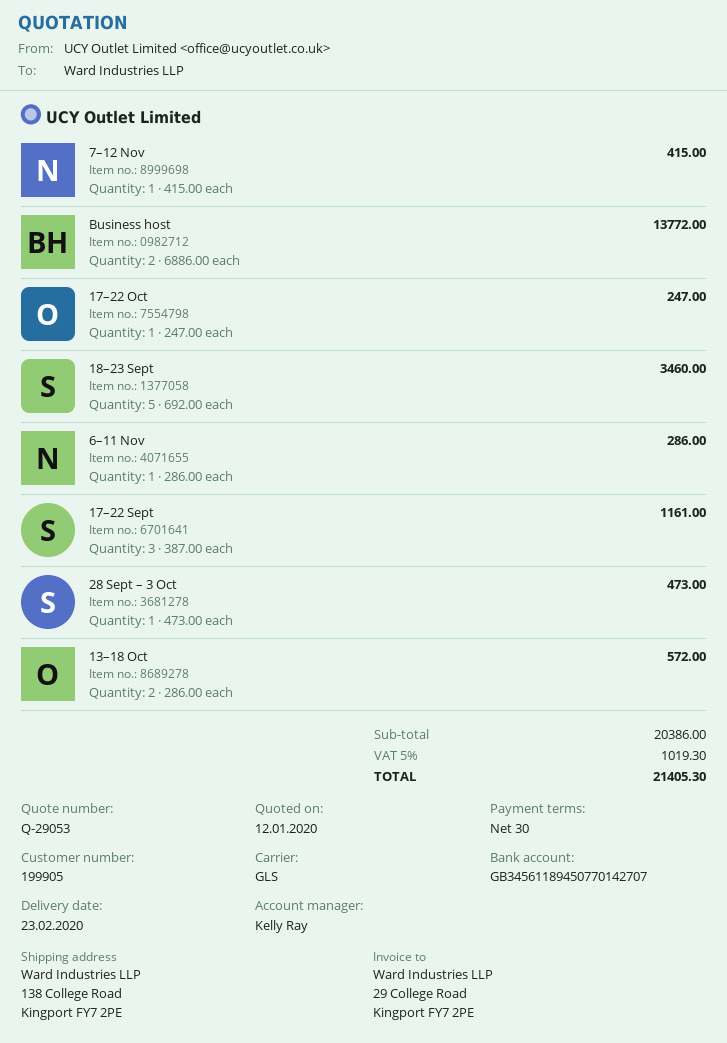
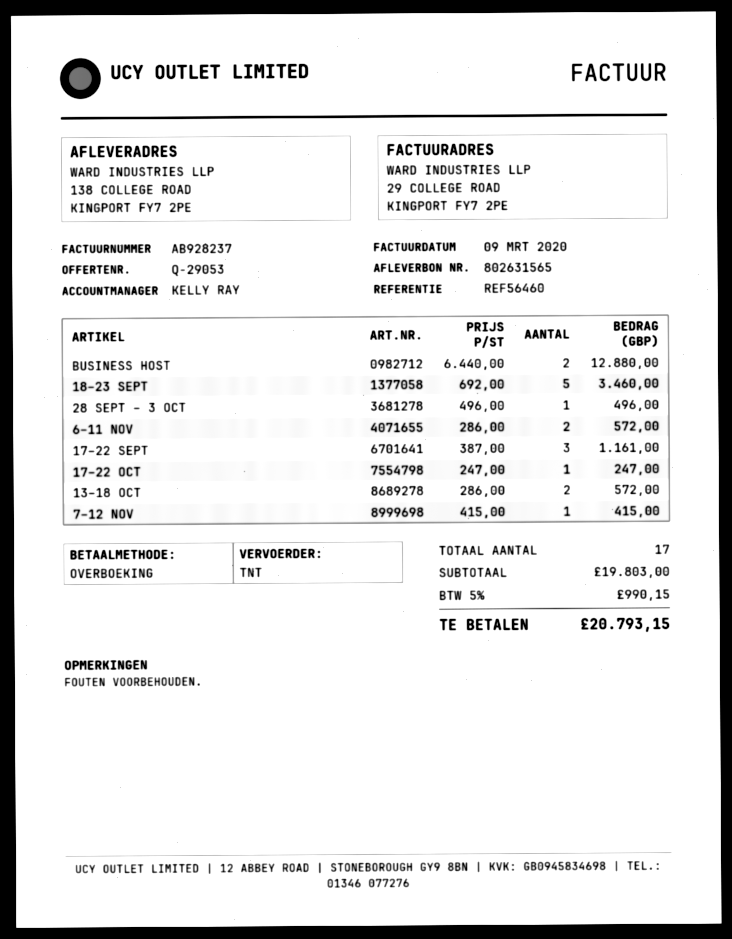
shipping method: GLS -> TNT
Business host: 2 x 6886.00 = 13772.00 -> 2 x 6440.00 = 12880.00
6–11 Nov: 1 x 286.00 = 286.00 -> 2 x 286.00 = 572.00
28 Sept – 3 Oct: 1 x 473.00 = 473.00 -> 1 x 496.00 = 496.00
subtotal: 20386.00 -> 19803.00
tax: 5% = 1019.30 -> 5% = 990.15
total: 21405.30 -> 20793.15

